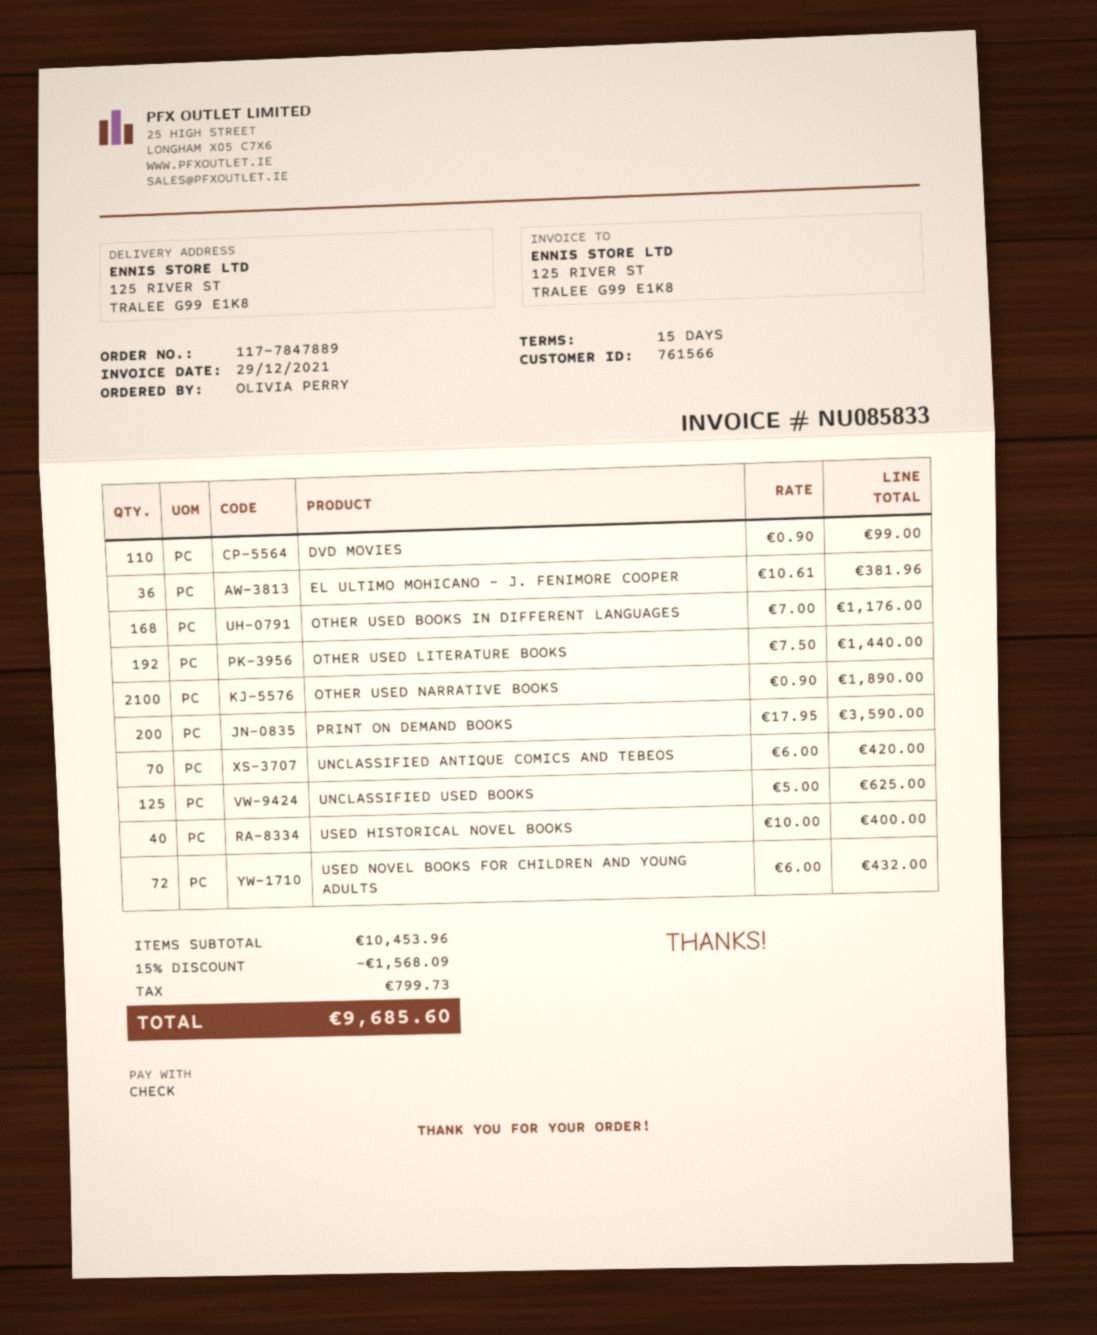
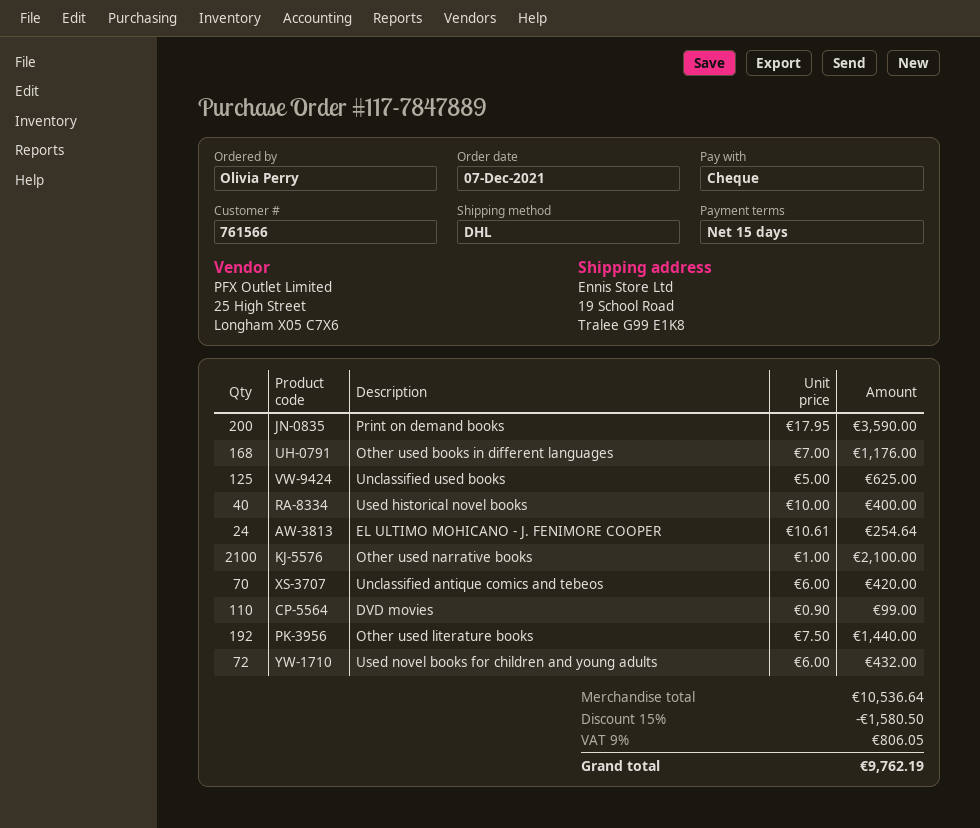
ship to: 125 RIVER ST, TRALEE G99 E1K8 -> 19 School Road, Tralee G99 E1K8
EL ULTIMO MOHICANO - J. FENIMORE COOPER: 36 x 10.61 = 381.96 -> 24 x 10.61 = 254.64
OTHER USED NARRATIVE BOOKS: 2100 x 0.90 = 1890.00 -> 2100 x 1.00 = 2100.00
subtotal: 10453.96 -> 10536.64
discount: 15% = 1568.09 -> 15% = 1580.50
tax: 799.73 -> 806.05
total: 9685.60 -> 9762.19

